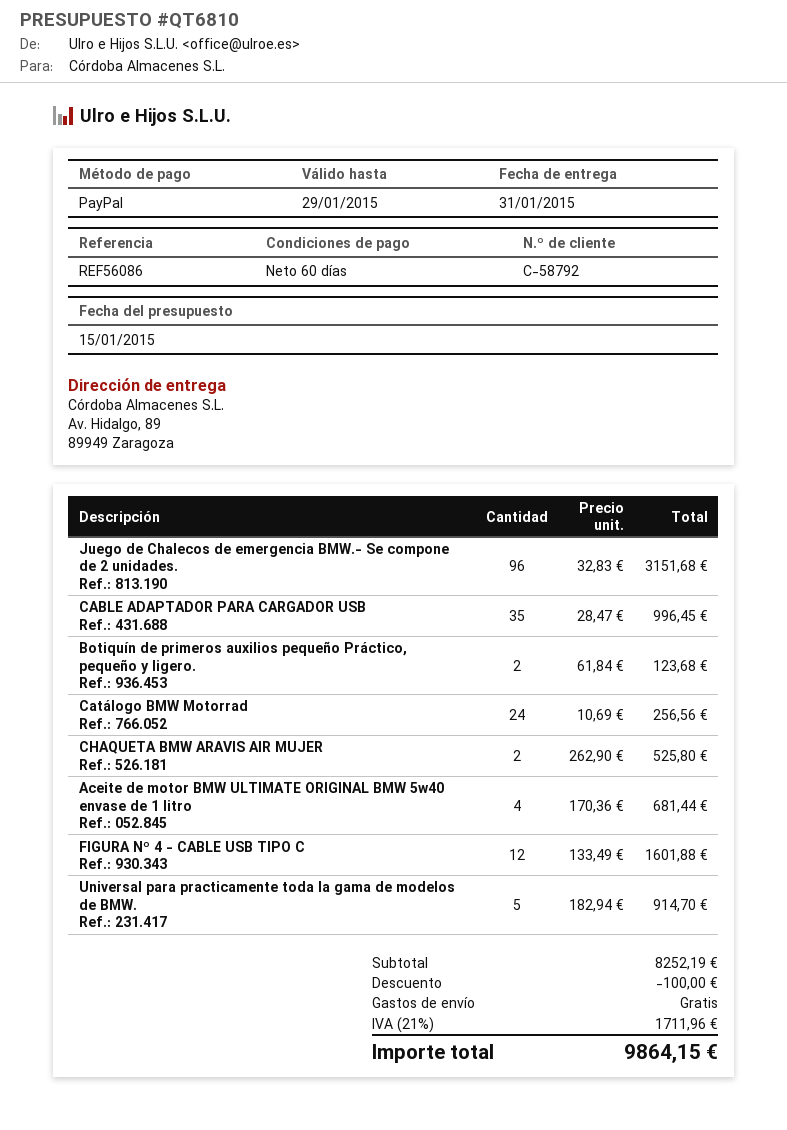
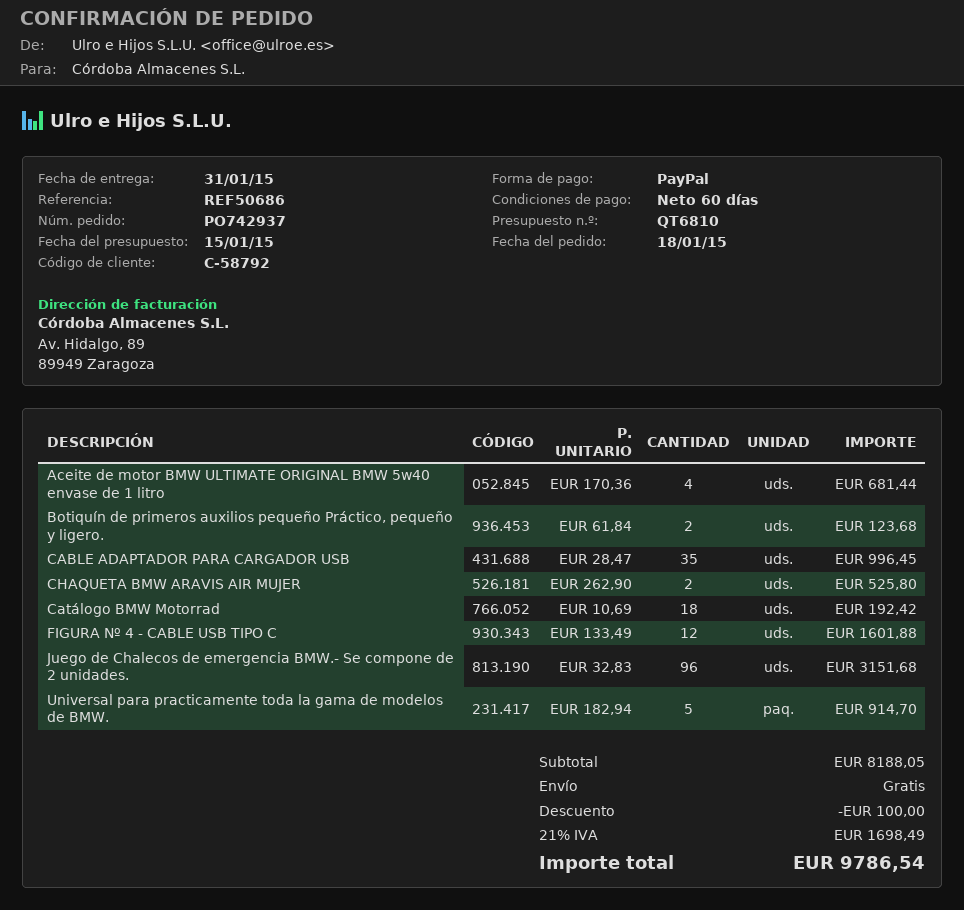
reference: REF56086 -> REF50686
Catálogo BMW Motorrad: 24 x 10.69 = 256.56 -> 18 x 10.69 = 192.42
subtotal: 8252.19 -> 8188.05
tax: 21% = 1711.96 -> 21% = 1698.49
total: 9864.15 -> 9786.54

